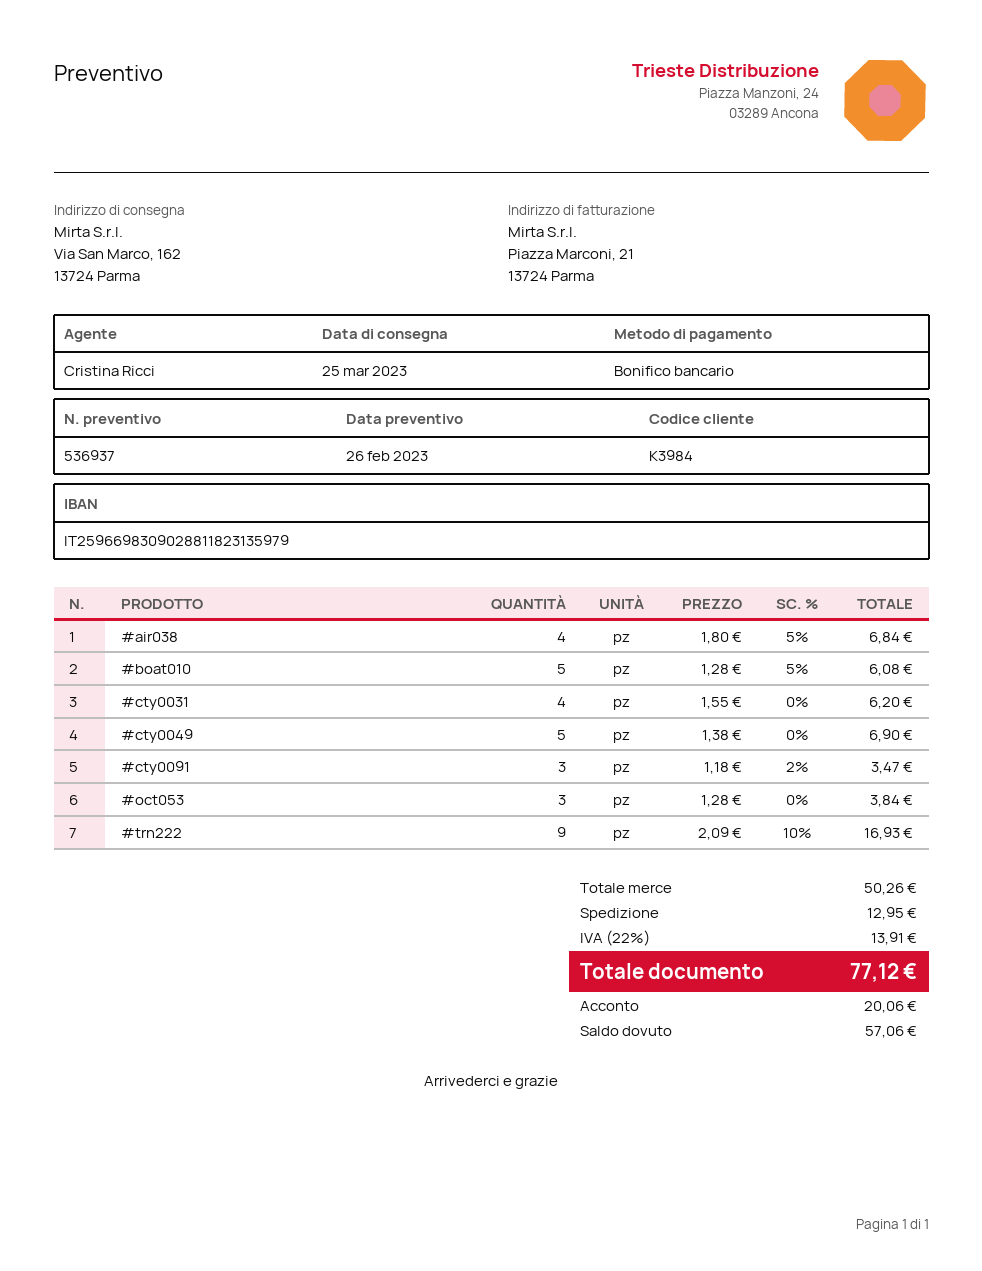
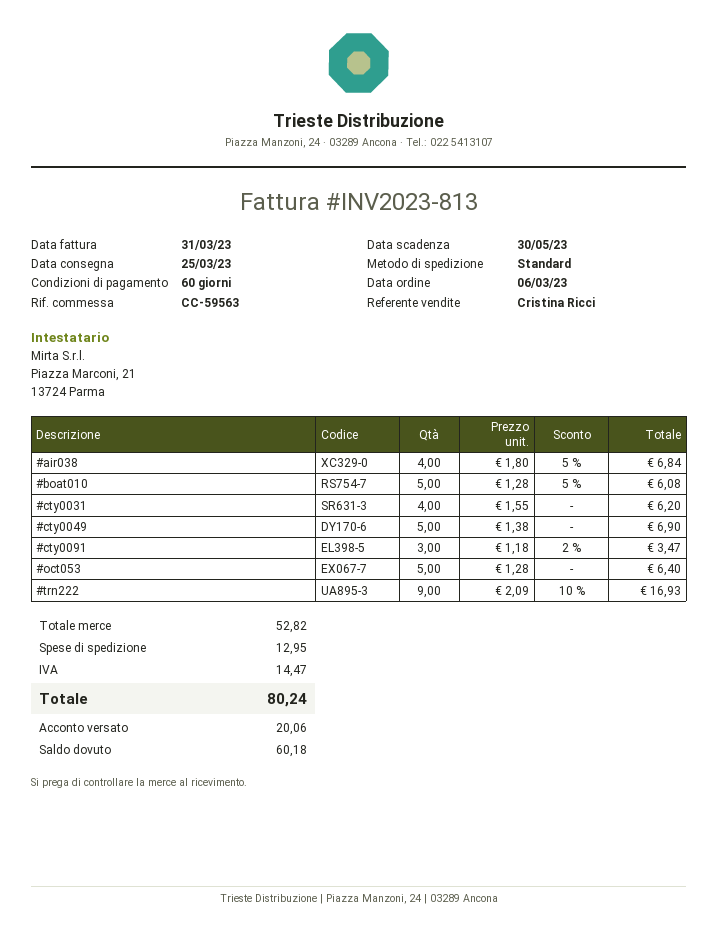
#oct053: 3 x 1.28 = 3.84 -> 5 x 1.28 = 6.40
subtotal: 50.26 -> 52.82
tax: 13.91 -> 14.47
total: 77.12 -> 80.24
balance: 57.06 -> 60.18

